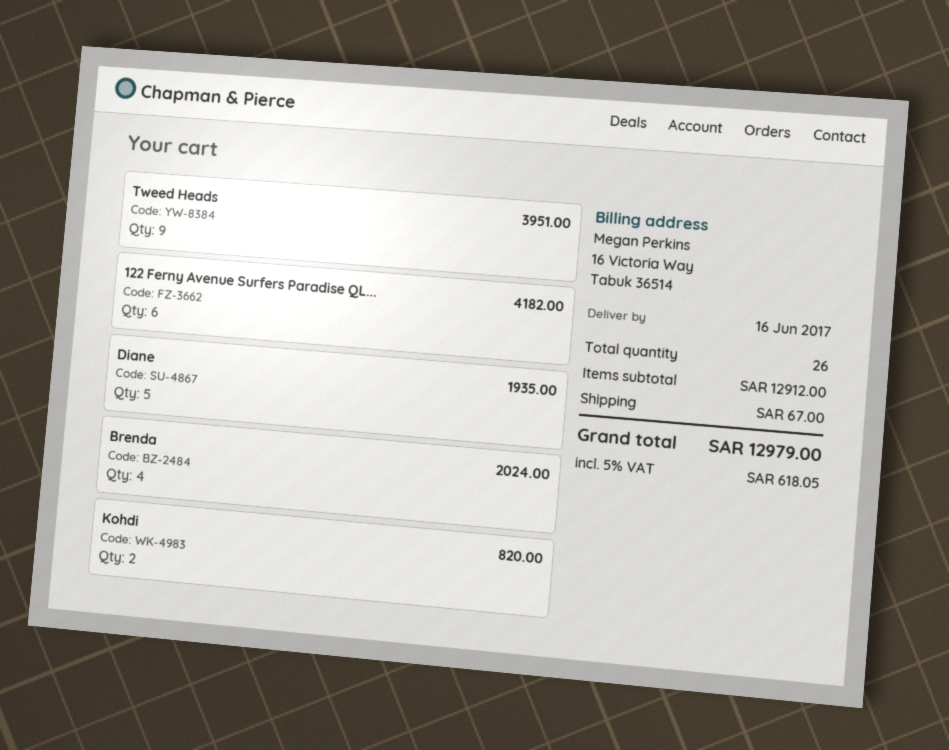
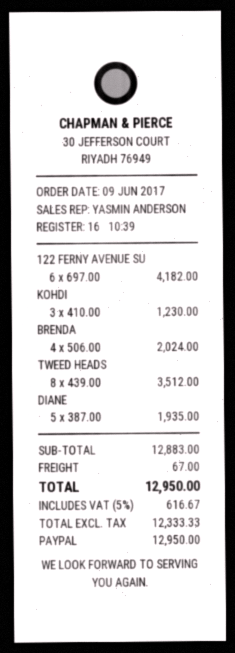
Tweed Heads: 9 for 3951.00 -> 8 for 3512.00
Kohdi: 2 for 820.00 -> 3 for 1230.00
subtotal: 12912.00 -> 12883.00
tax: 5% = 618.05 -> 5% = 616.67
total: 12979.00 -> 12950.00

